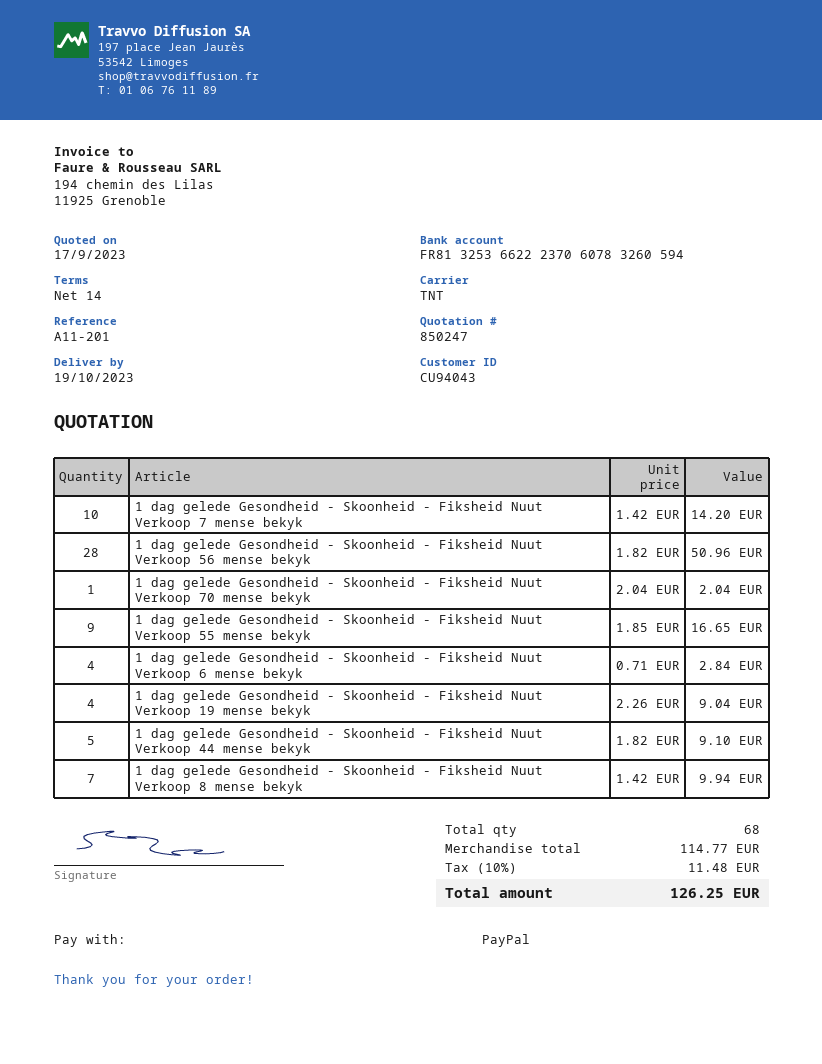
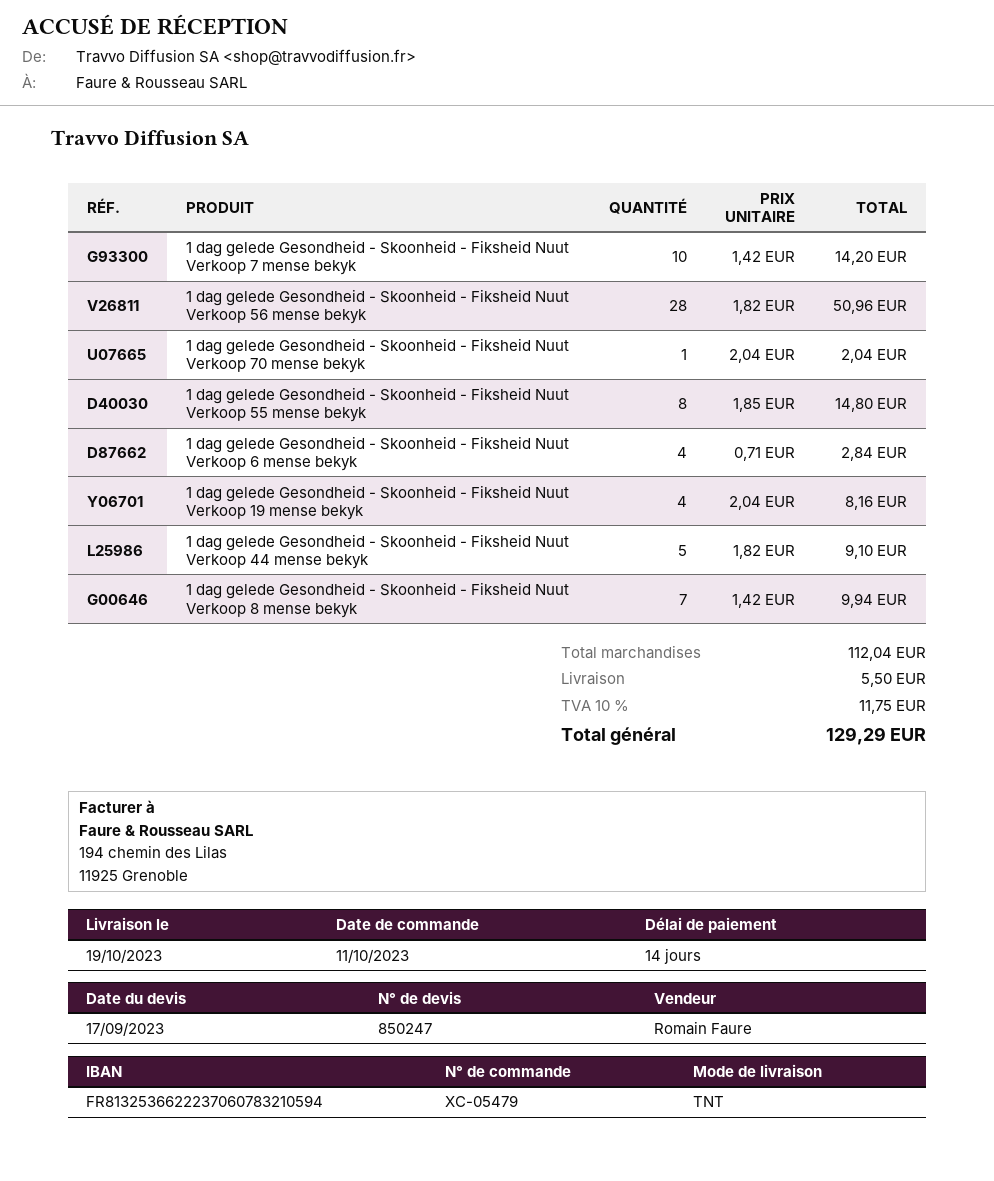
bank account: FR8132536622237060783260594 -> FR8132536622237060783210594
1 dag gelede Gesondheid - Skoonheid - Fiksheid Nuut Verkoop 55 mense bekyk: 9 x 1.85 = 16.65 -> 8 x 1.85 = 14.80
1 dag gelede Gesondheid - Skoonheid - Fiksheid Nuut Verkoop 19 mense bekyk: 4 x 2.26 = 9.04 -> 4 x 2.04 = 8.16
subtotal: 114.77 -> 112.04
shipping: none -> 5.50
tax: 10% = 11.48 -> 10% = 11.75
total: 126.25 -> 129.29

